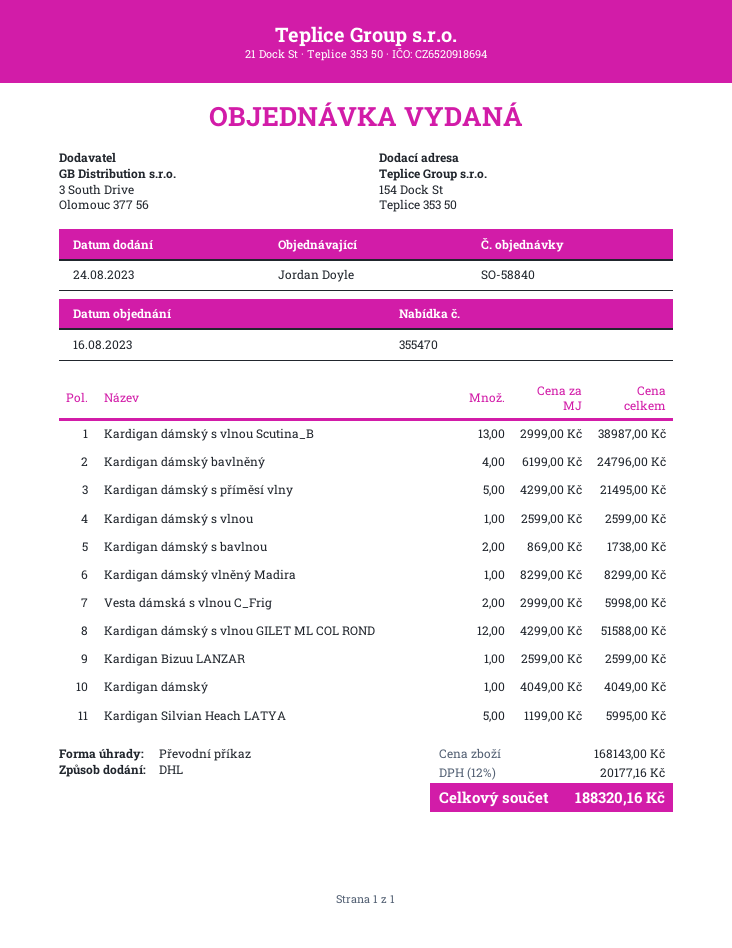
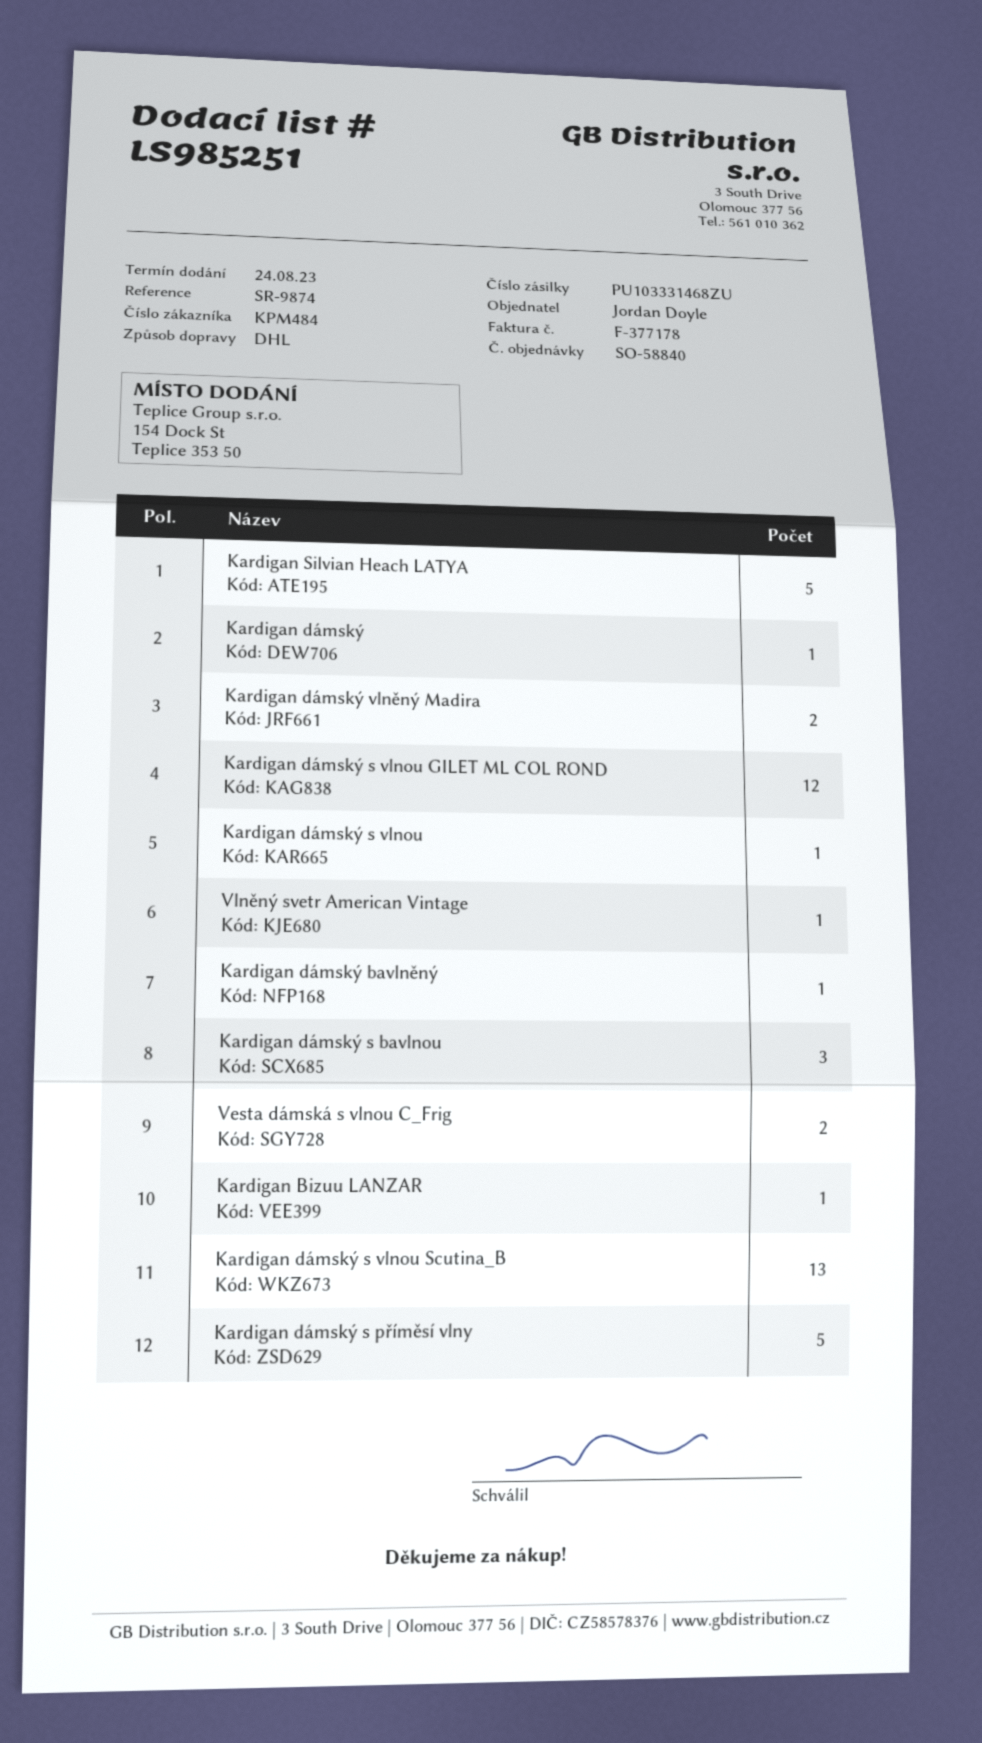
Kardigan dámský bavlněný: 4 -> 1
Kardigan dámský s bavlnou: 2 -> 3
Kardigan dámský vlněný Madira: 1 -> 2
Vlněný svetr American Vintage: none -> 1

